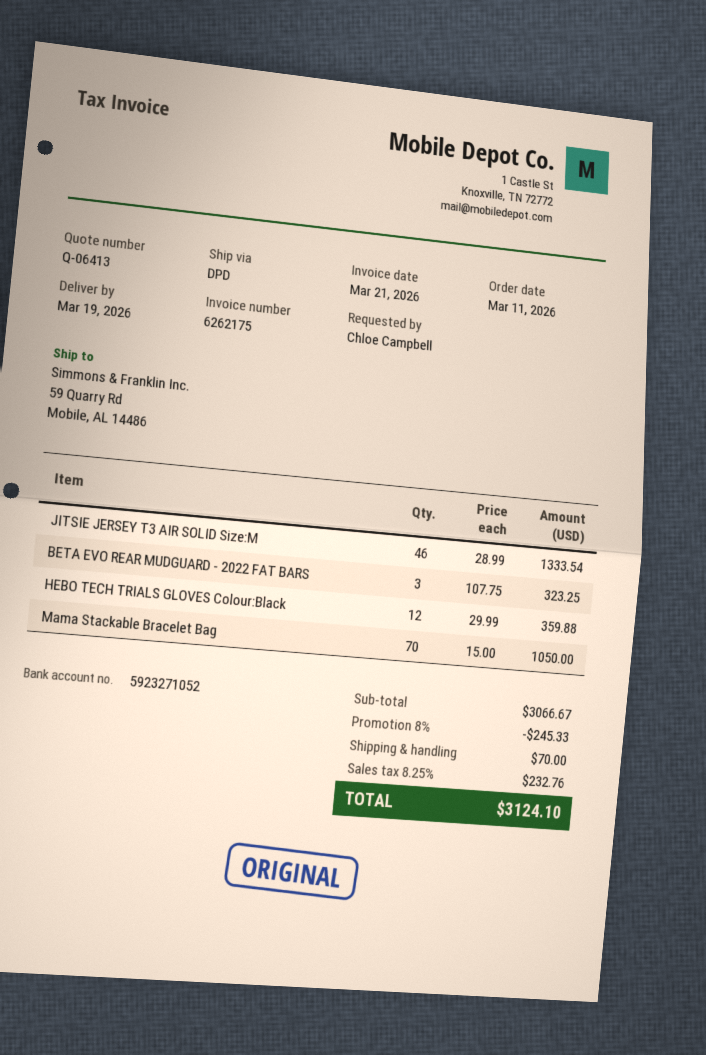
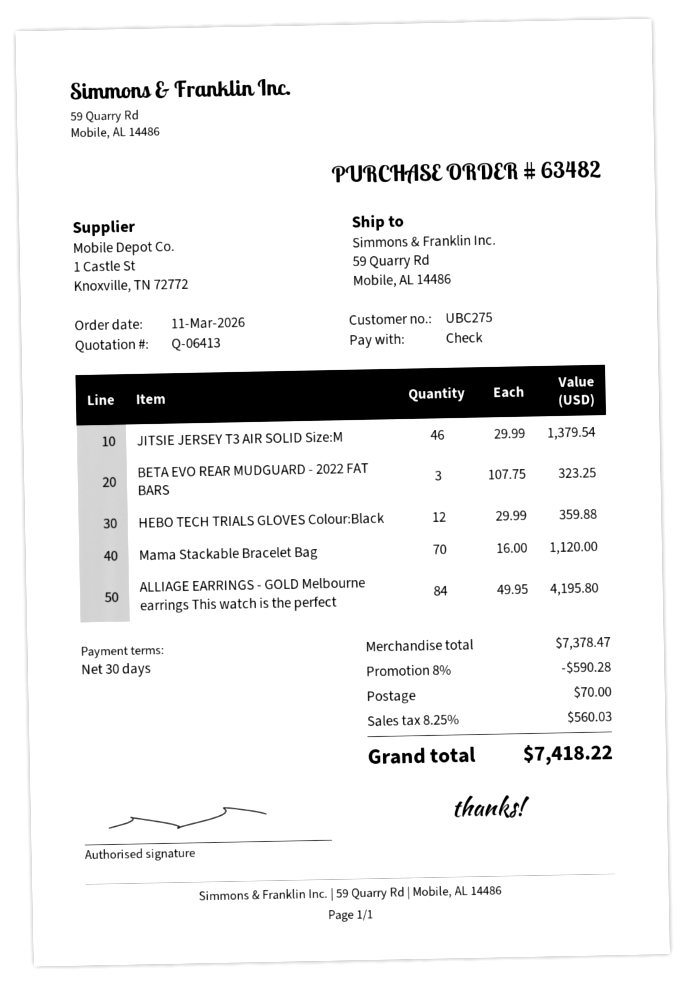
JITSIE JERSEY T3 AIR SOLID Size:M: 46 x 28.99 = 1333.54 -> 46 x 29.99 = 1379.54
Mama Stackable Bracelet Bag: 70 x 15.00 = 1050.00 -> 70 x 16.00 = 1120.00
ALLIAGE EARRINGS - GOLD Melbourne earrings This watch is the perfect: none -> 84 x 49.95 = 4195.80
subtotal: 3066.67 -> 7378.47
discount: 8% = 245.33 -> 8% = 590.28
tax: 8.25% = 232.76 -> 8.25% = 560.03
total: 3124.10 -> 7418.22

